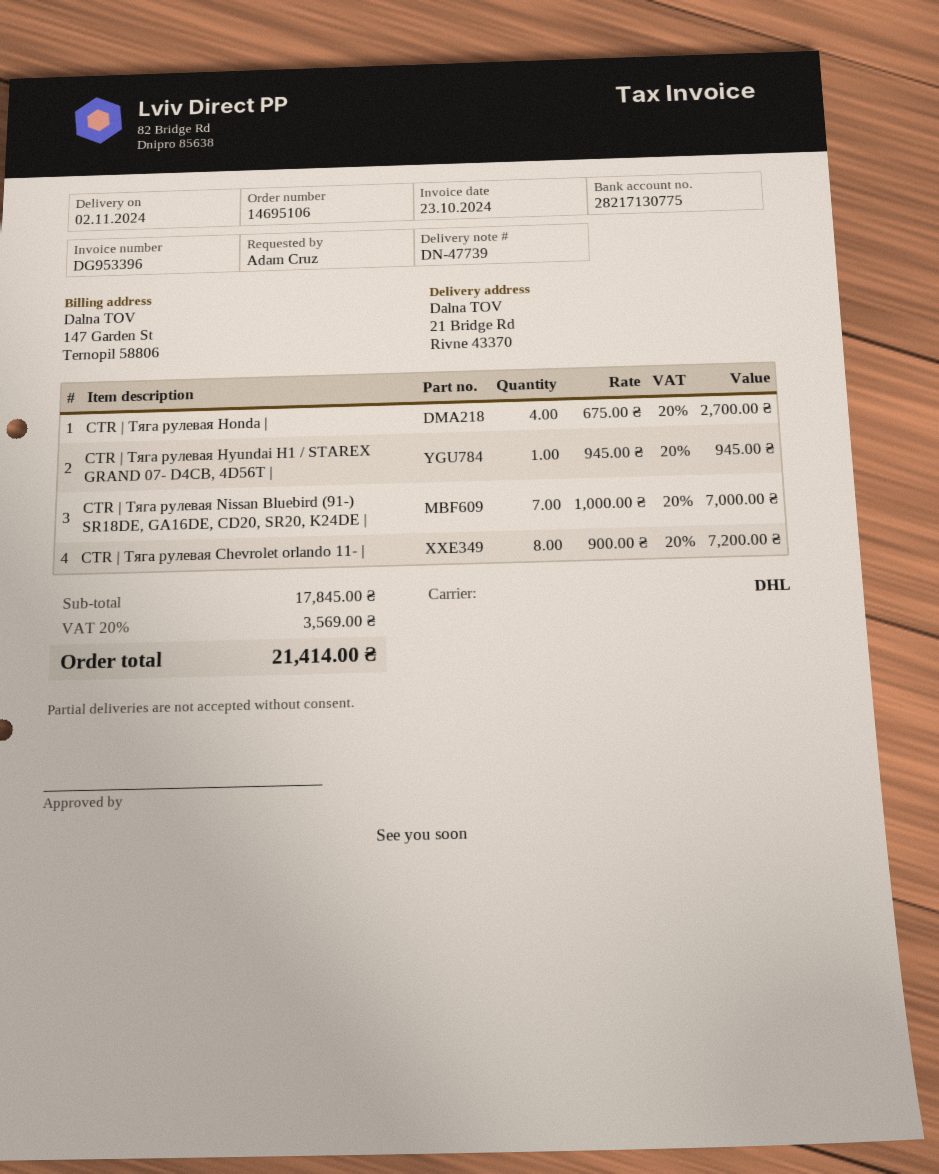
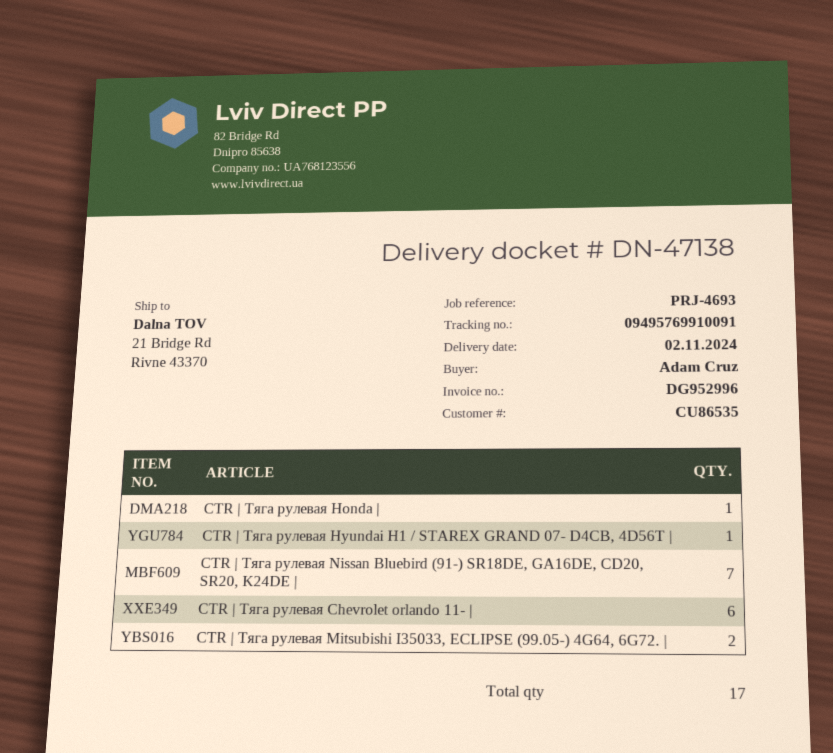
delivery note number: DN-47739 -> DN-47138
invoice number: DG953396 -> DG952996
CTR | Тяга рулевая Honda |: 4 -> 1
CTR | Тяга рулевая Chevrolet orlando 11- |: 8 -> 6
CTR | Тяга рулевая Mitsubishi I35033, ECLIPSE (99.05-) 4G64, 6G72. |: none -> 2

